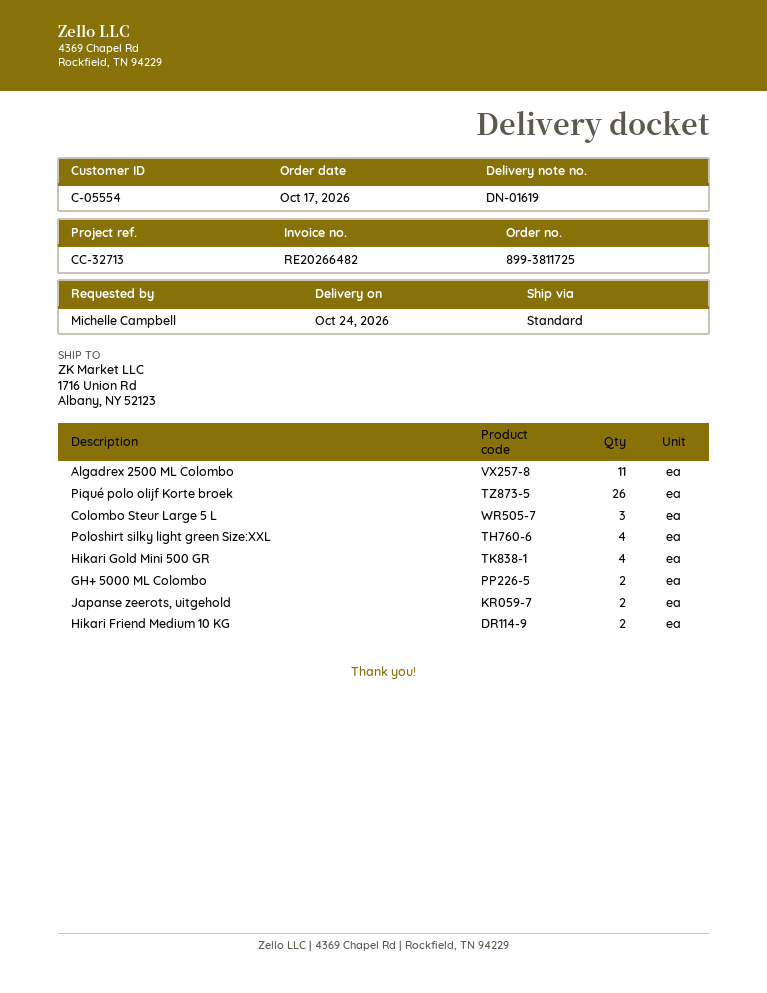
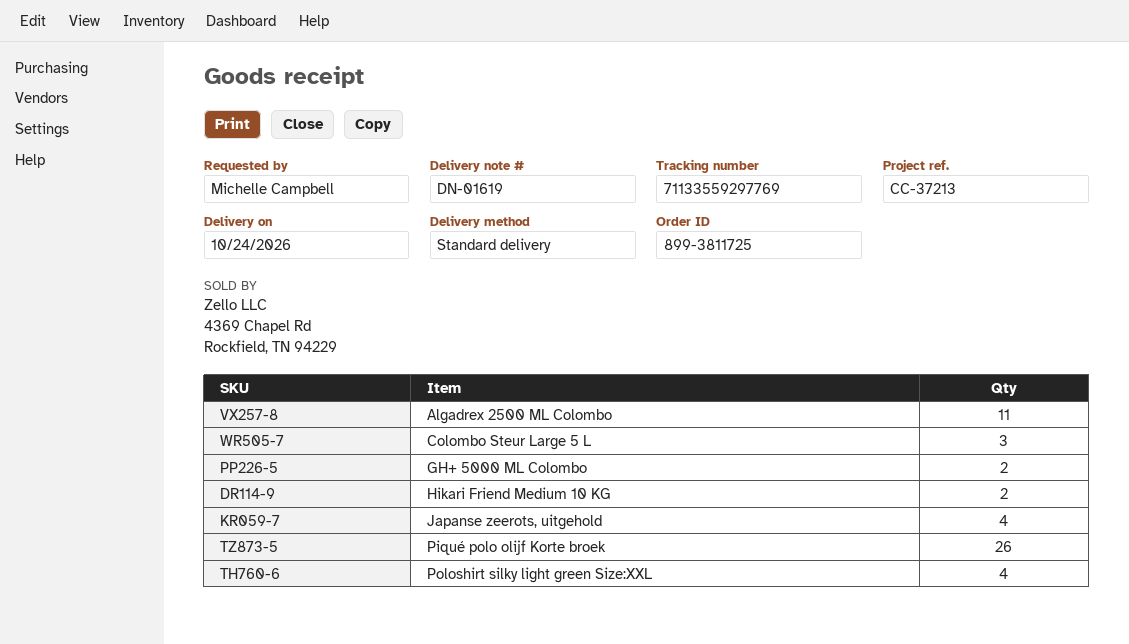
reference: CC-32713 -> CC-37213
Hikari Gold Mini 500 GR: 4 -> none
Japanse zeerots, uitgehold: 2 -> 4

